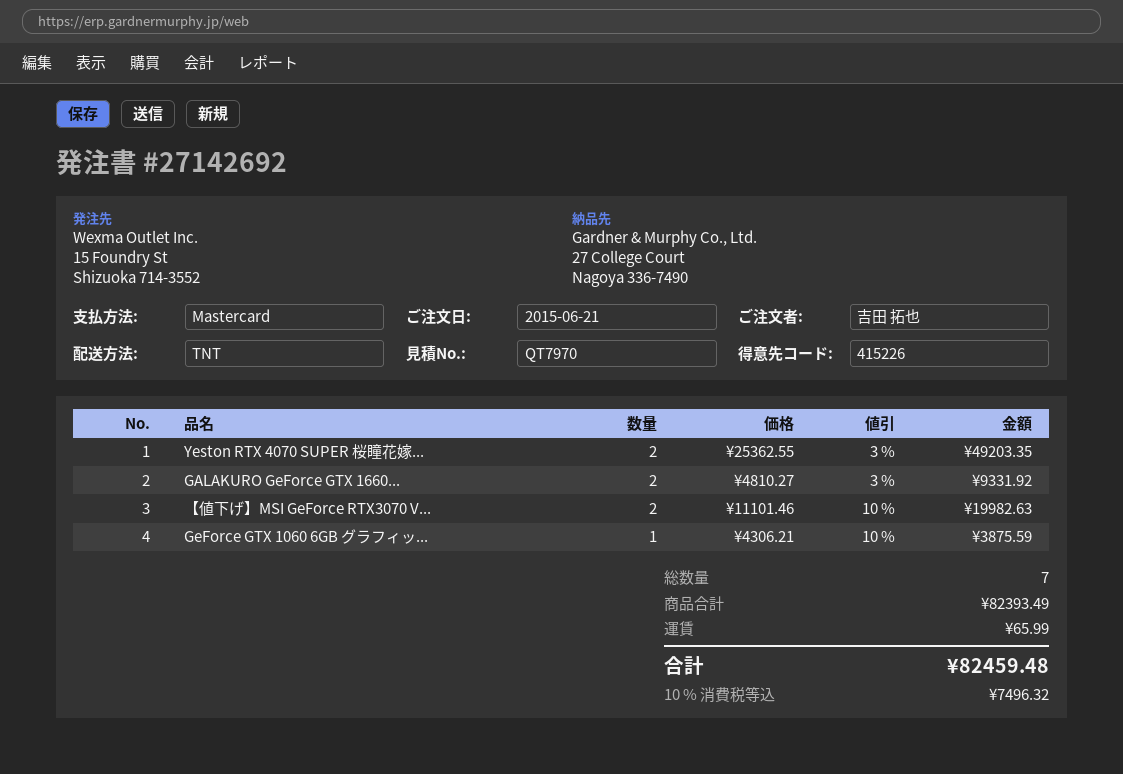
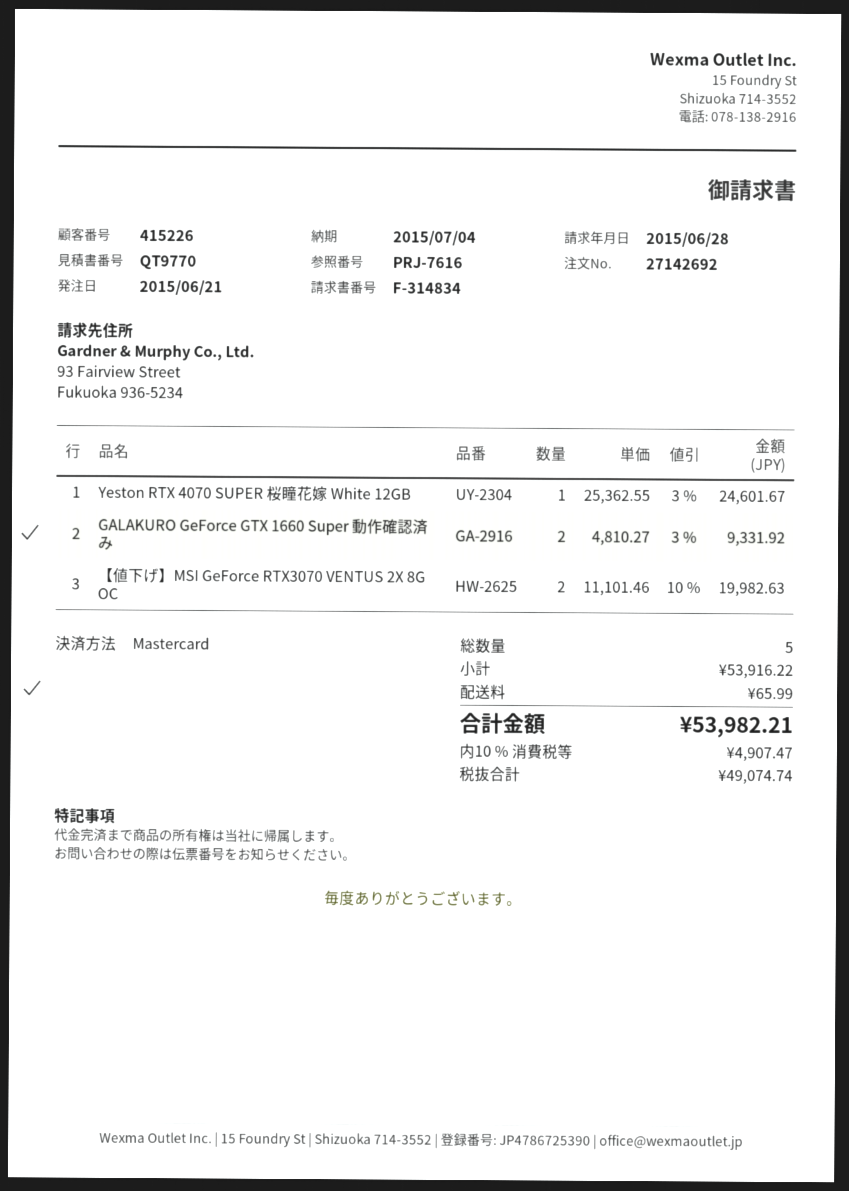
quote number: QT7970 -> QT9770
Yeston RTX 4070 SUPER 桜瞳花嫁...: 2 x 25362.55 - 3% = 49203.35 -> 1 x 25362.55 - 3% = 24601.67
GeForce GTX 1060 6GB グラフィッ...: 1 x 4306.21 - 10% = 3875.59 -> none
total quantity: 7 -> 5
subtotal: 82393.49 -> 53916.22
tax: 10% = 7496.32 -> 10% = 4907.47
total: 82459.48 -> 53982.21

